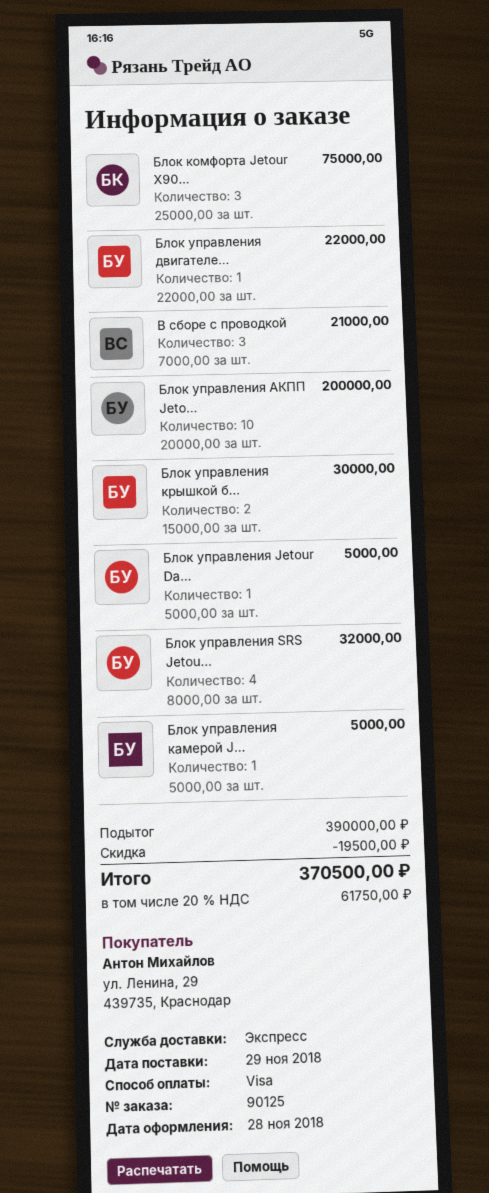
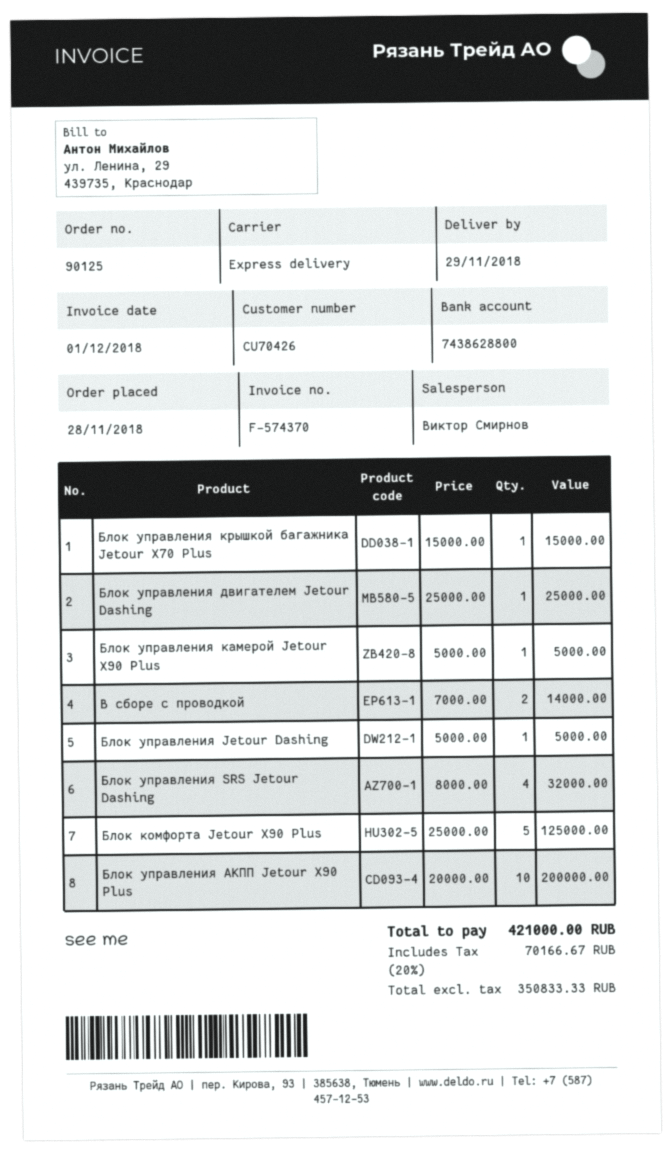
Блок комфорта Jetour X90...: 3 x 25000.00 = 75000.00 -> 5 x 25000.00 = 125000.00
Блок управления двигателе...: 1 x 22000.00 = 22000.00 -> 1 x 25000.00 = 25000.00
В сборе с проводкой: 3 x 7000.00 = 21000.00 -> 2 x 7000.00 = 14000.00
Блок управления крышкой б...: 2 x 15000.00 = 30000.00 -> 1 x 15000.00 = 15000.00
discount: 19500.00 -> none
tax: 20% = 61750.00 -> 20% = 70166.67
total: 370500.00 -> 421000.00

